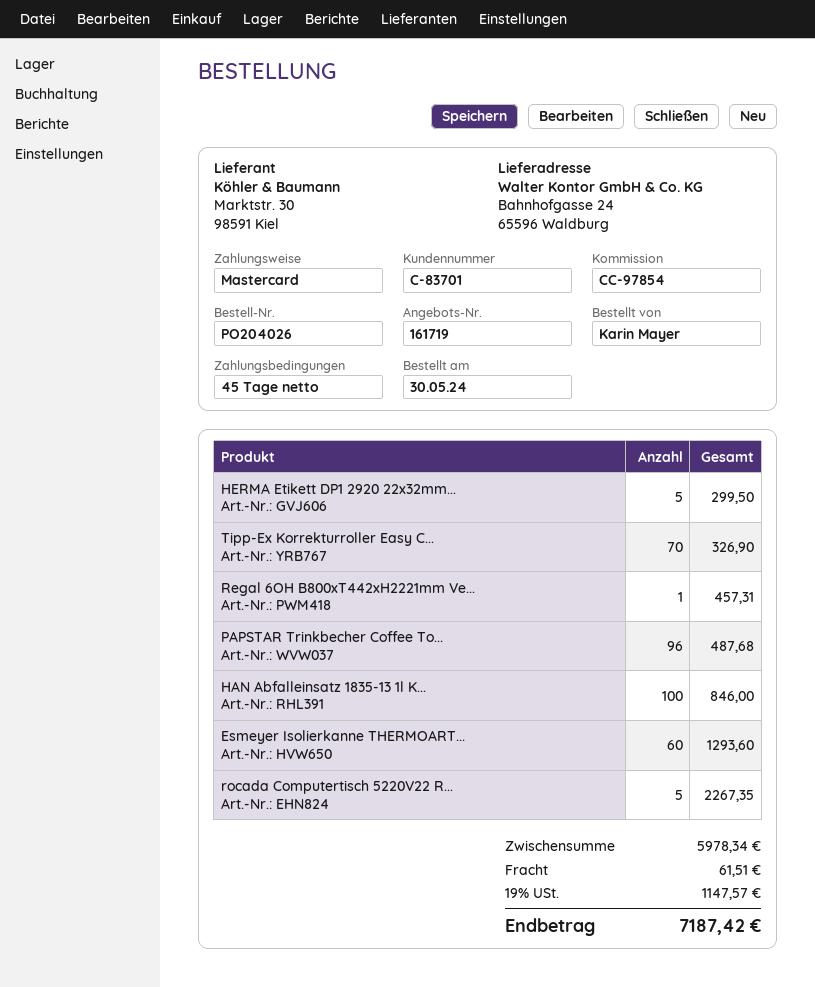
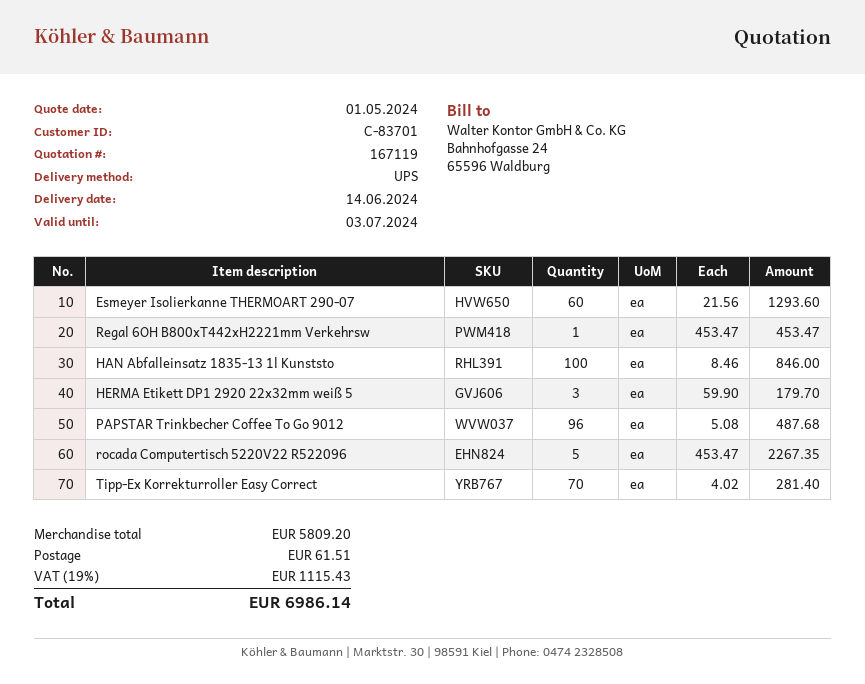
quote number: 161719 -> 167119
HERMA Etikett DP1 2920 22x32mm...: 5 for 299.50 -> 3 for 179.70
Tipp-Ex Korrekturroller Easy C...: 70 for 326.90 -> 70 for 281.40
Regal 6OH B800xT442xH2221mm Ve...: 1 for 457.31 -> 1 for 453.47
subtotal: 5978.34 -> 5809.20
tax: 19% = 1147.57 -> 19% = 1115.43
total: 7187.42 -> 6986.14

